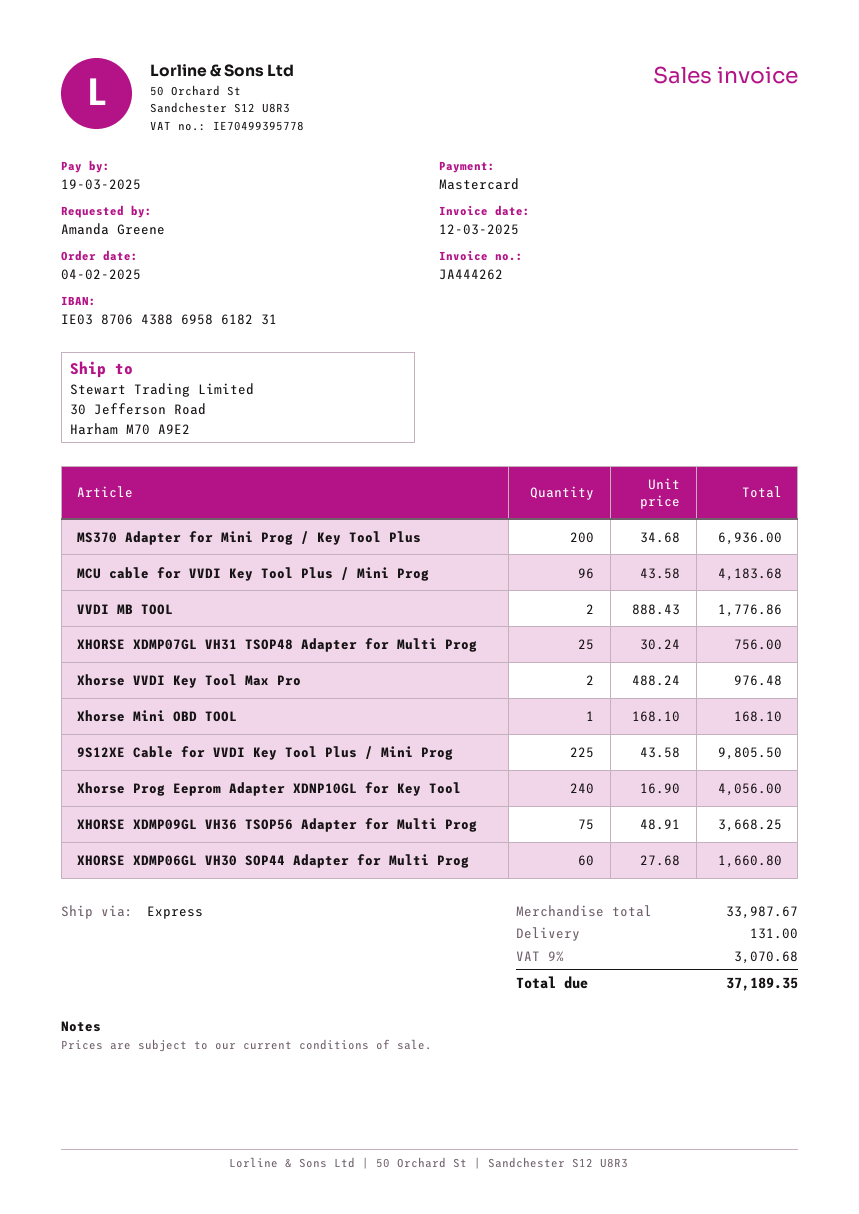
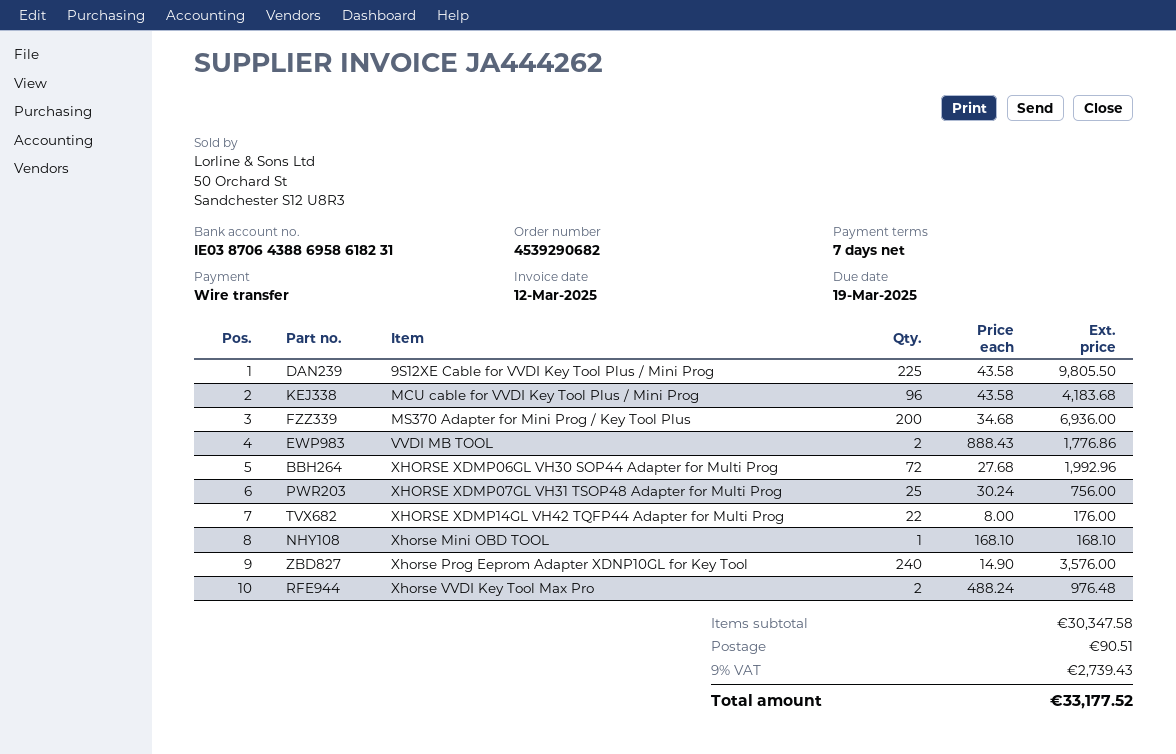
payment method: Mastercard -> bank transfer
Xhorse Prog Eeprom Adapter XDNP10GL for Key Tool: 240 x 16.90 = 4056.00 -> 240 x 14.90 = 3576.00
XHORSE XDMP09GL VH36 TSOP56 Adapter for Multi Prog: 75 x 48.91 = 3668.25 -> none
XHORSE XDMP06GL VH30 SOP44 Adapter for Multi Prog: 60 x 27.68 = 1660.80 -> 72 x 27.68 = 1992.96
XHORSE XDMP14GL VH42 TQFP44 Adapter for Multi Prog: none -> 22 x 8.00 = 176.00
subtotal: 33987.67 -> 30347.58
shipping: 131.00 -> 90.51
tax: 9% = 3070.68 -> 9% = 2739.43
total: 37189.35 -> 33177.52

